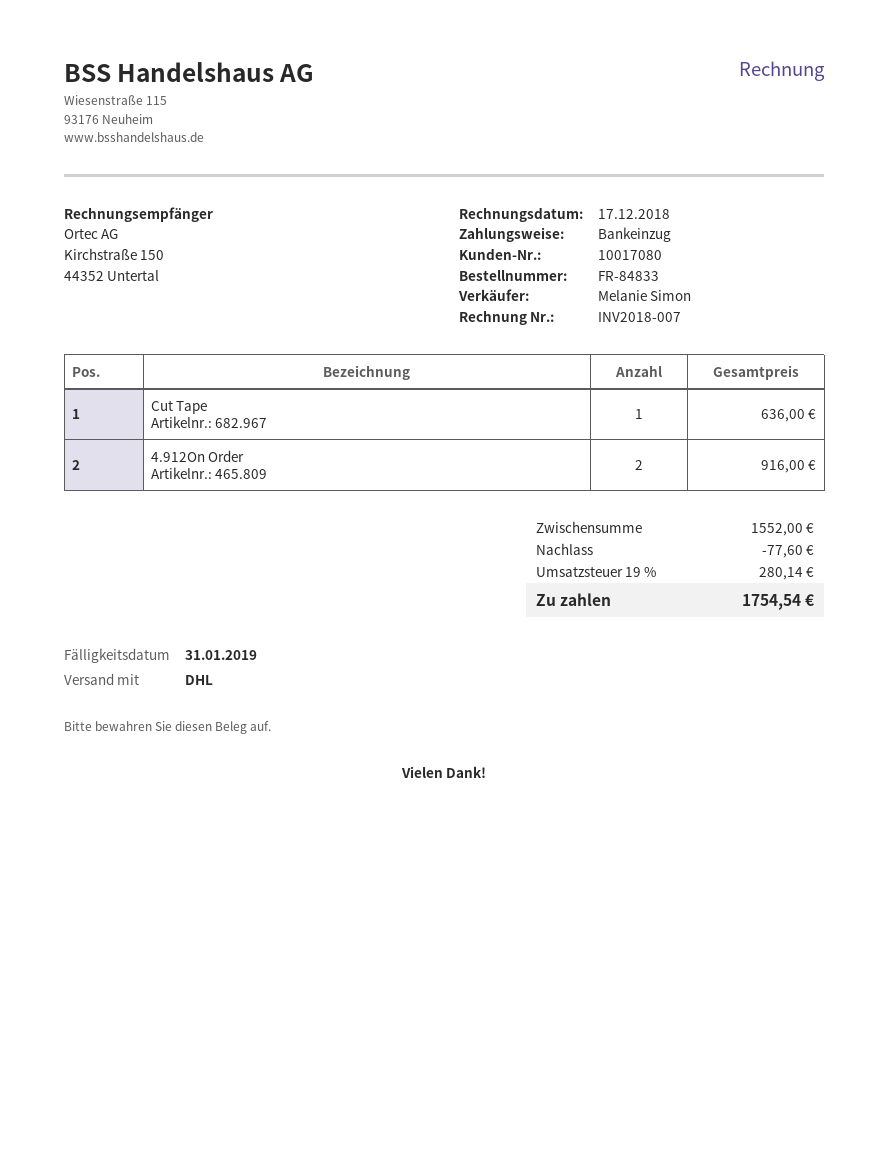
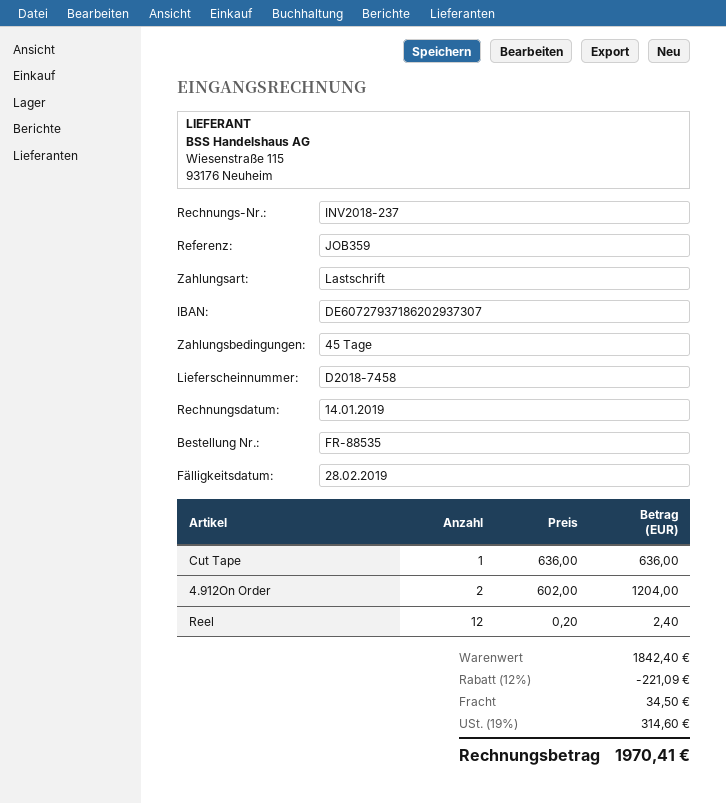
order number: FR-84833 -> FR-88535
invoice number: INV2018-007 -> INV2018-237
invoice date: 2018-12-17 -> 2019-01-14
due date: 2019-01-31 -> 2019-02-28
4.912On Order: 2 for 916.00 -> 2 for 1204.00
Reel: none -> 12 for 2.40
subtotal: 1552.00 -> 1842.40
discount: 77.60 -> 221.09
shipping: none -> 34.50
tax: 19% = 280.14 -> 19% = 314.60
total: 1754.54 -> 1970.41

